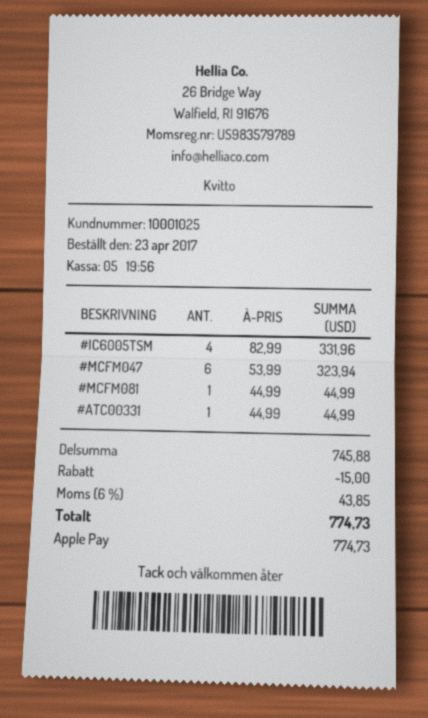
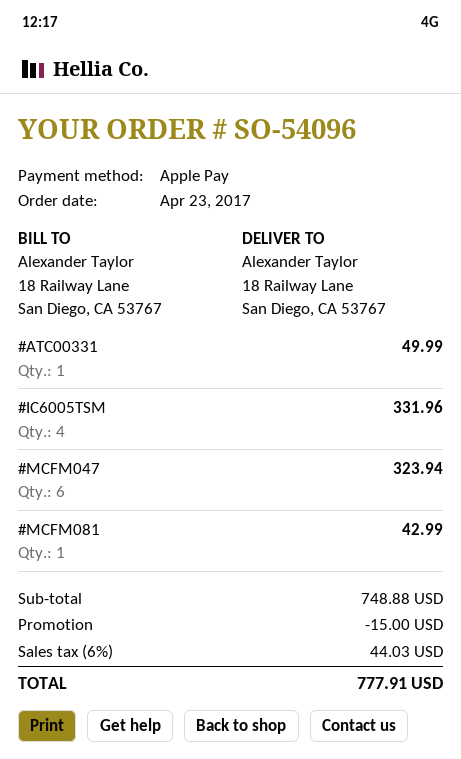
#MCFM081: 1 for 44.99 -> 1 for 42.99
#ATC00331: 1 for 44.99 -> 1 for 49.99
subtotal: 745.88 -> 748.88
tax: 6% = 43.85 -> 6% = 44.03
total: 774.73 -> 777.91

